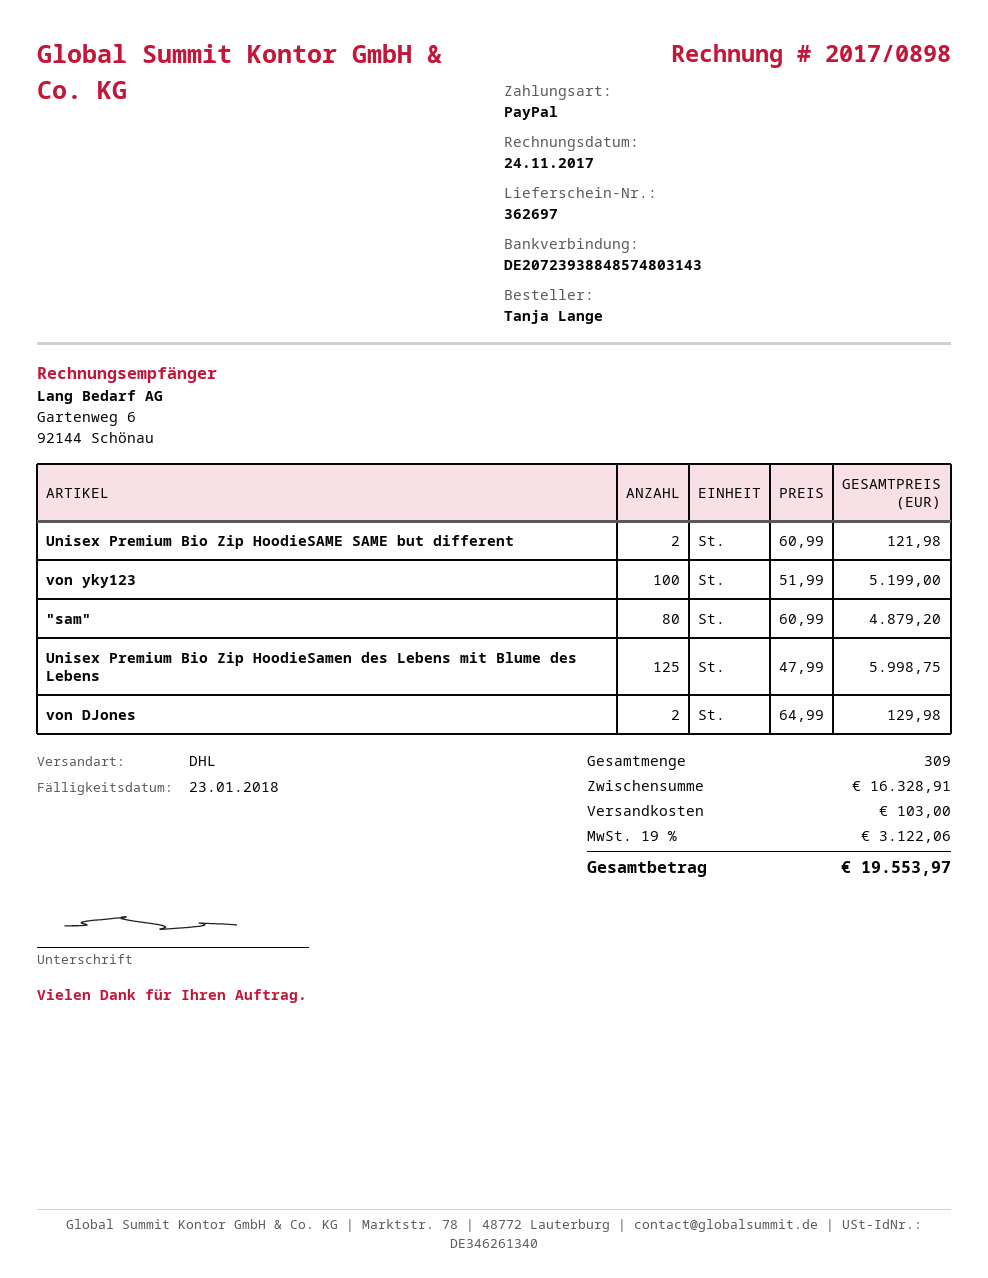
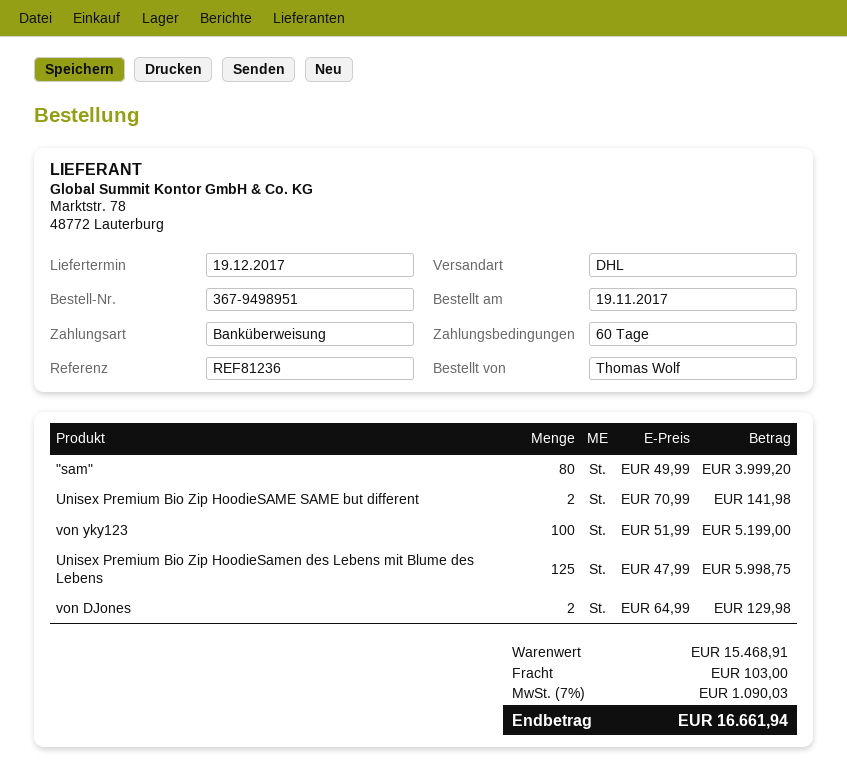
ordered by: Tanja Lange -> Thomas Wolf
payment method: PayPal -> bank transfer
Unisex Premium Bio Zip HoodieSAME SAME but different: 2 x 60.99 = 121.98 -> 2 x 70.99 = 141.98
"sam": 80 x 60.99 = 4879.20 -> 80 x 49.99 = 3999.20
subtotal: 16328.91 -> 15468.91
tax: 19% = 3122.06 -> 7% = 1090.03
total: 19553.97 -> 16661.94

